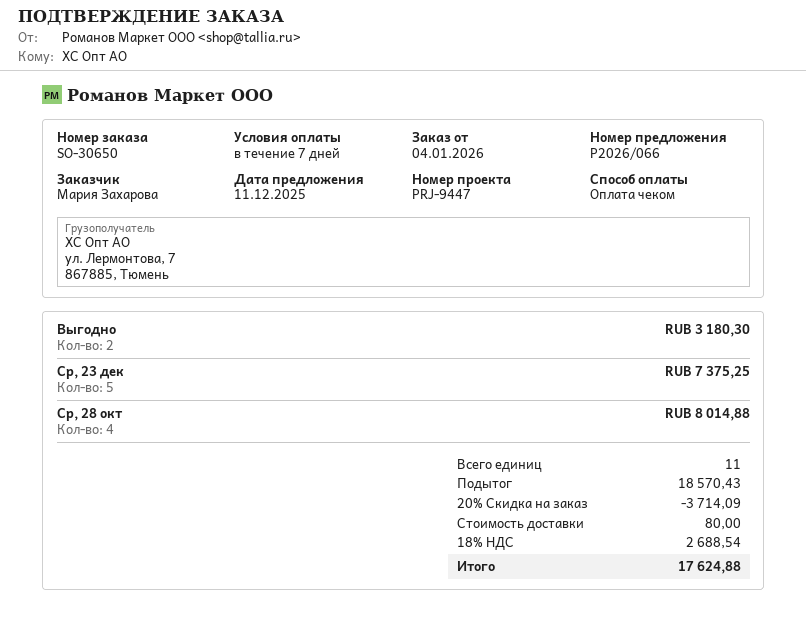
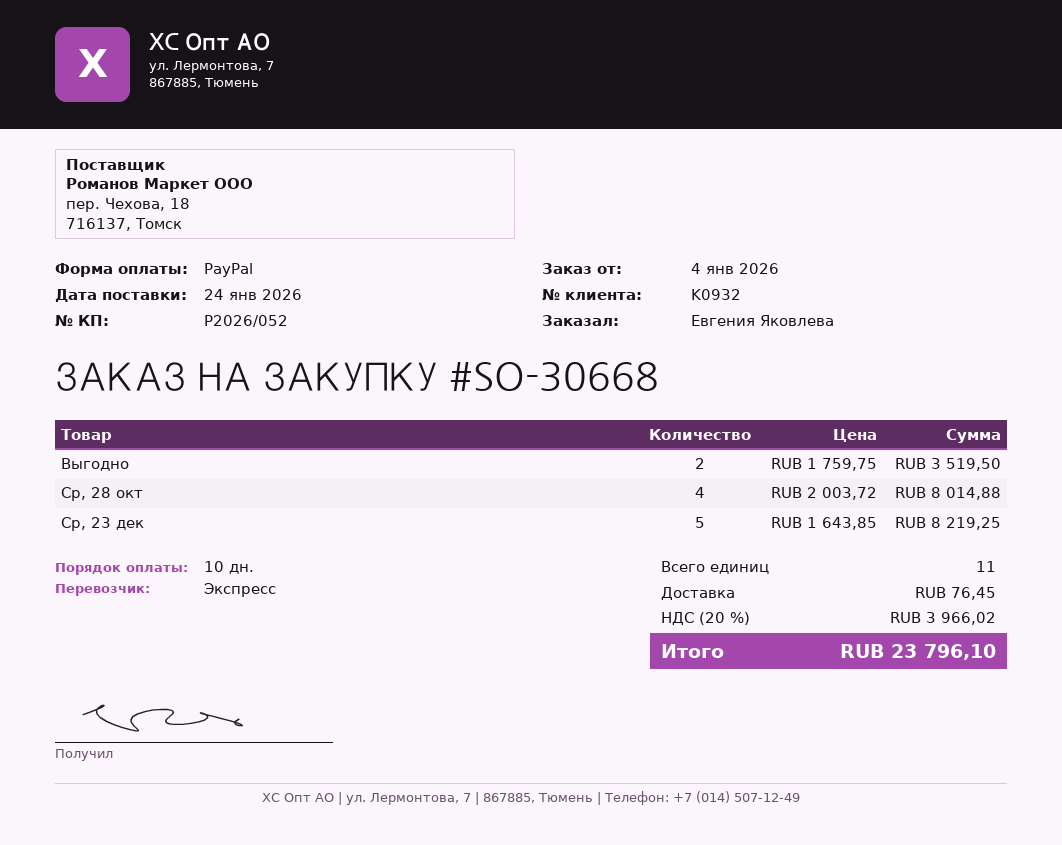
quote number: P2026/066 -> P2026/052
order number: SO-30650 -> SO-30668
payment terms: 7 days -> 10 days
ordered by: Мария Захарова -> Евгения Яковлева
payment method: cheque -> PayPal
Выгодно: 2 for 3180.30 -> 2 for 3519.50
Ср, 23 дек: 5 for 7375.25 -> 5 for 8219.25
discount: 20% = 3714.09 -> none
shipping: 80.00 -> 76.45
tax: 18% = 2688.54 -> 20% = 3966.02
total: 17624.88 -> 23796.10

